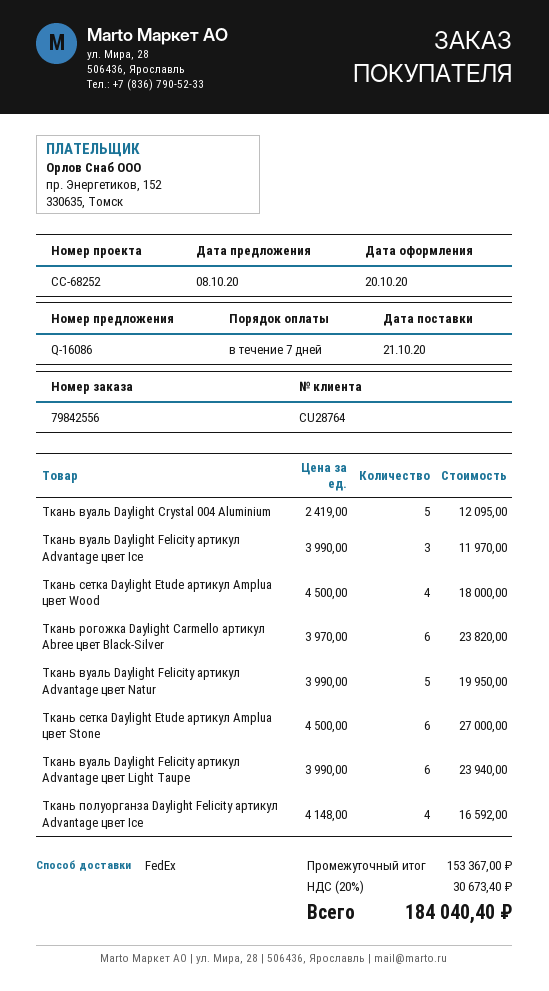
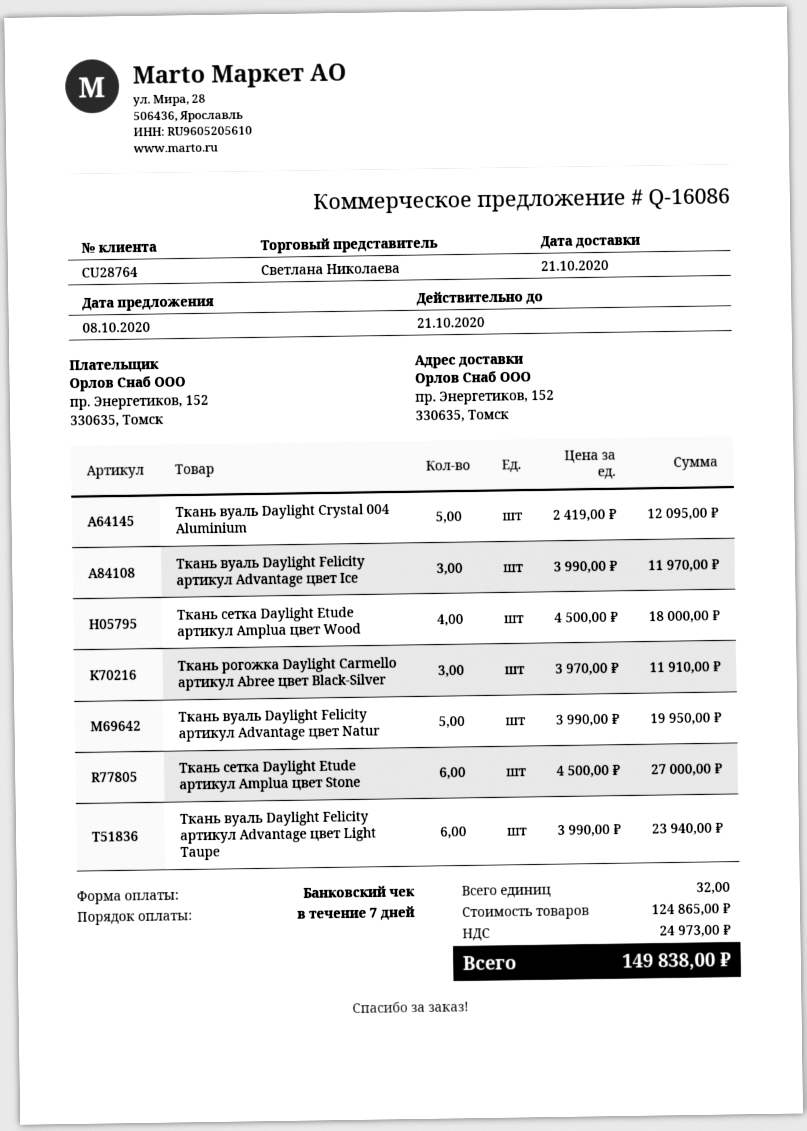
Ткань рогожка Daylight Carmello артикул Abree цвет Black-Silver: 6 x 3970.00 = 23820.00 -> 3 x 3970.00 = 11910.00
Ткань полуорганза Daylight Felicity артикул Advantage цвет Ice: 4 x 4148.00 = 16592.00 -> none
subtotal: 153367.00 -> 124865.00
tax: 30673.40 -> 24973.00
total: 184040.40 -> 149838.00

